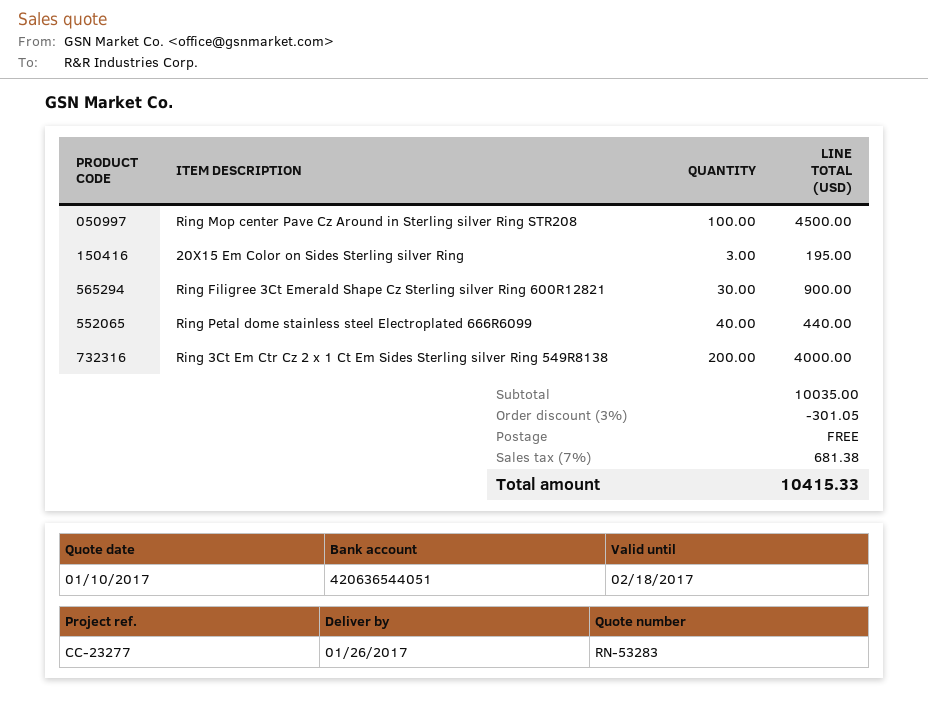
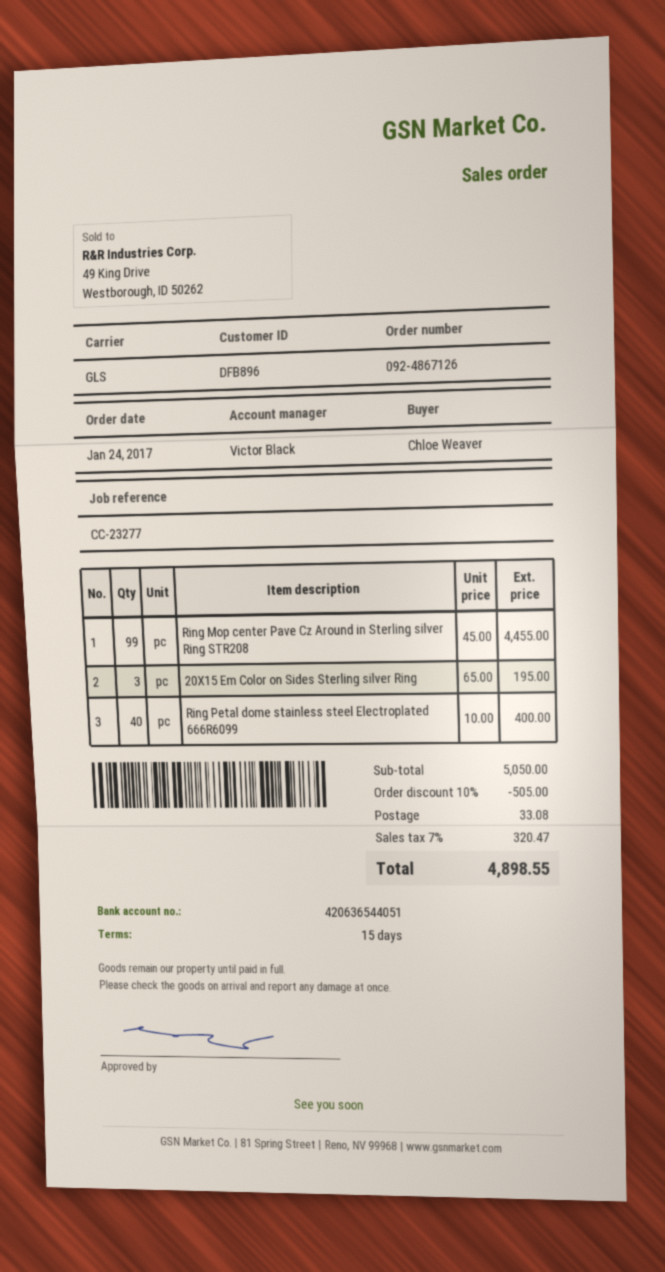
Ring Mop center Pave Cz Around in Sterling silver Ring STR208: 100 for 4500.00 -> 99 for 4455.00
Ring Filigree 3Ct Emerald Shape Cz Sterling silver Ring 600R12821: 30 for 900.00 -> none
Ring Petal dome stainless steel Electroplated 666R6099: 40 for 440.00 -> 40 for 400.00
Ring 3Ct Em Ctr Cz 2 x 1 Ct Em Sides Sterling silver Ring 549R8138: 200 for 4000.00 -> none
subtotal: 10035.00 -> 5050.00
discount: 3% = 301.05 -> 10% = 505.00
shipping: 0.00 -> 33.08
tax: 7% = 681.38 -> 7% = 320.47
total: 10415.33 -> 4898.55

